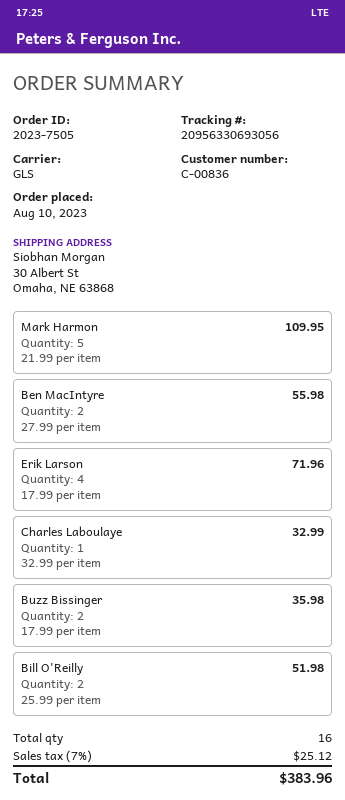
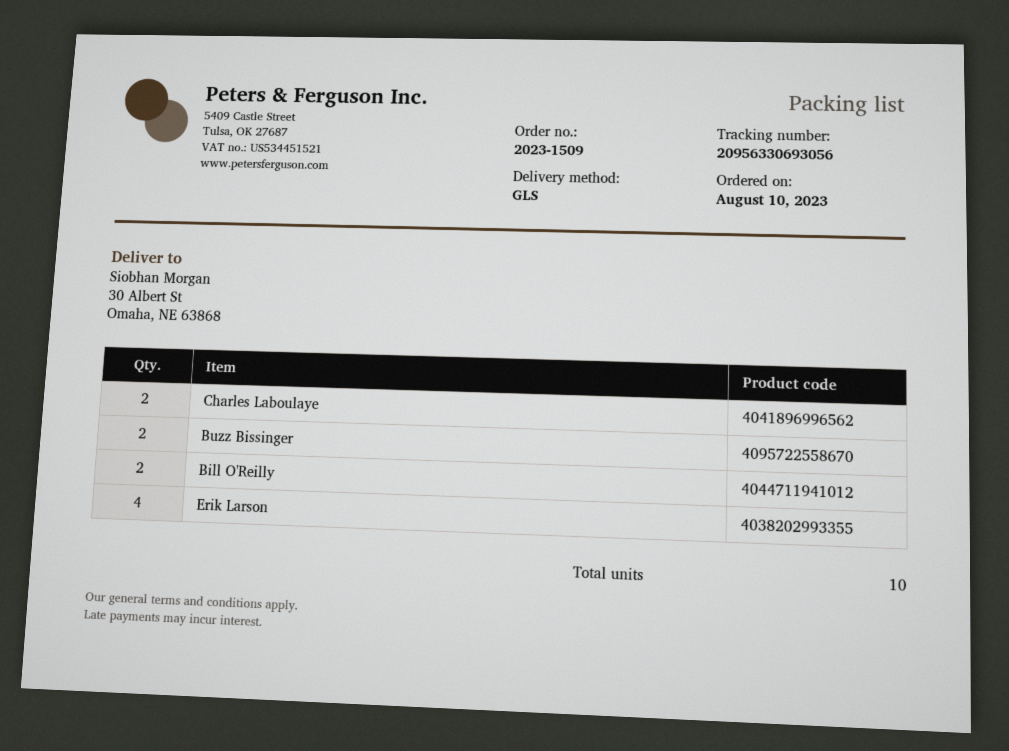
order number: 2023-7505 -> 2023-1509
Mark Harmon: 5 -> none
Ben MacIntyre: 2 -> none
Charles Laboulaye: 1 -> 2
total quantity: 16 -> 10

